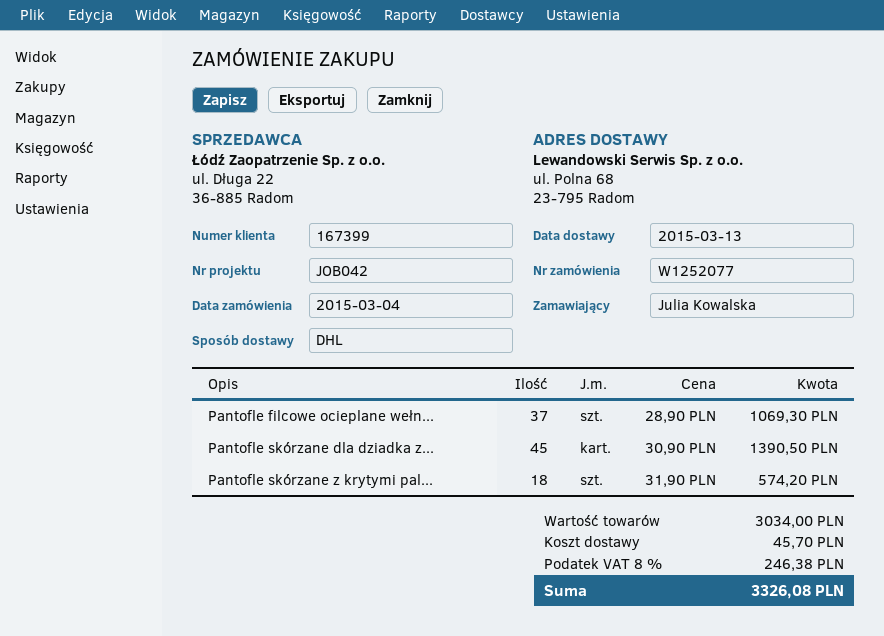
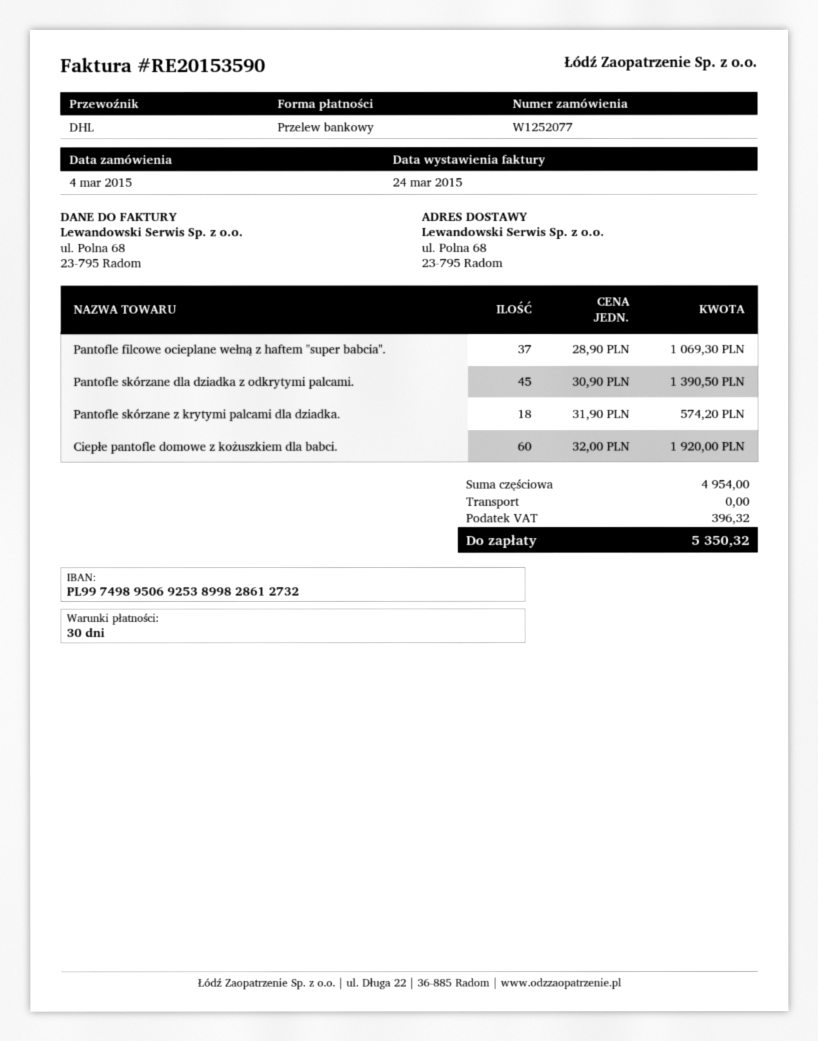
Ciepłe pantofle domowe z kożuszkiem dla babci.: none -> 60 x 32.00 = 1920.00
subtotal: 3034.00 -> 4954.00
shipping: 45.70 -> 0.00
tax: 246.38 -> 396.32
total: 3326.08 -> 5350.32

